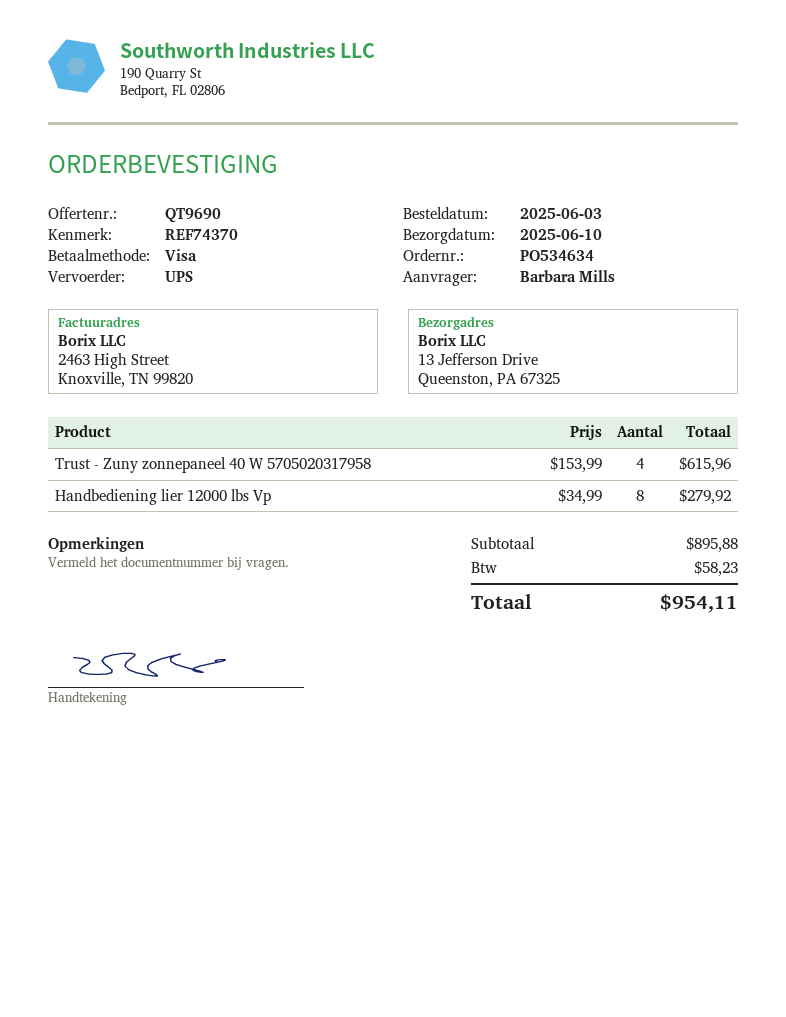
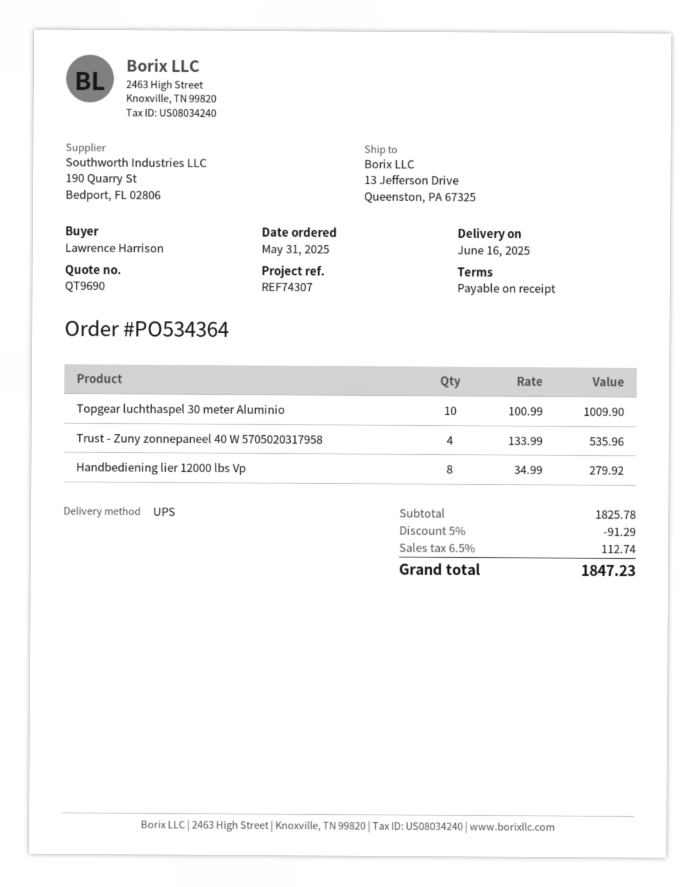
order number: PO534634 -> PO534364
order date: 2025-06-03 -> 2025-05-31
delivery date: 2025-06-10 -> 2025-06-16
reference: REF74370 -> REF74307
ordered by: Barbara Mills -> Lawrence Harrison
Trust - Zuny zonnepaneel 40 W 5705020317958: 4 x 153.99 = 615.96 -> 4 x 133.99 = 535.96
Topgear luchthaspel 30 meter Aluminio: none -> 10 x 100.99 = 1009.90
subtotal: 895.88 -> 1825.78
discount: none -> 5% = 91.29
tax: 58.23 -> 112.74
total: 954.11 -> 1847.23

